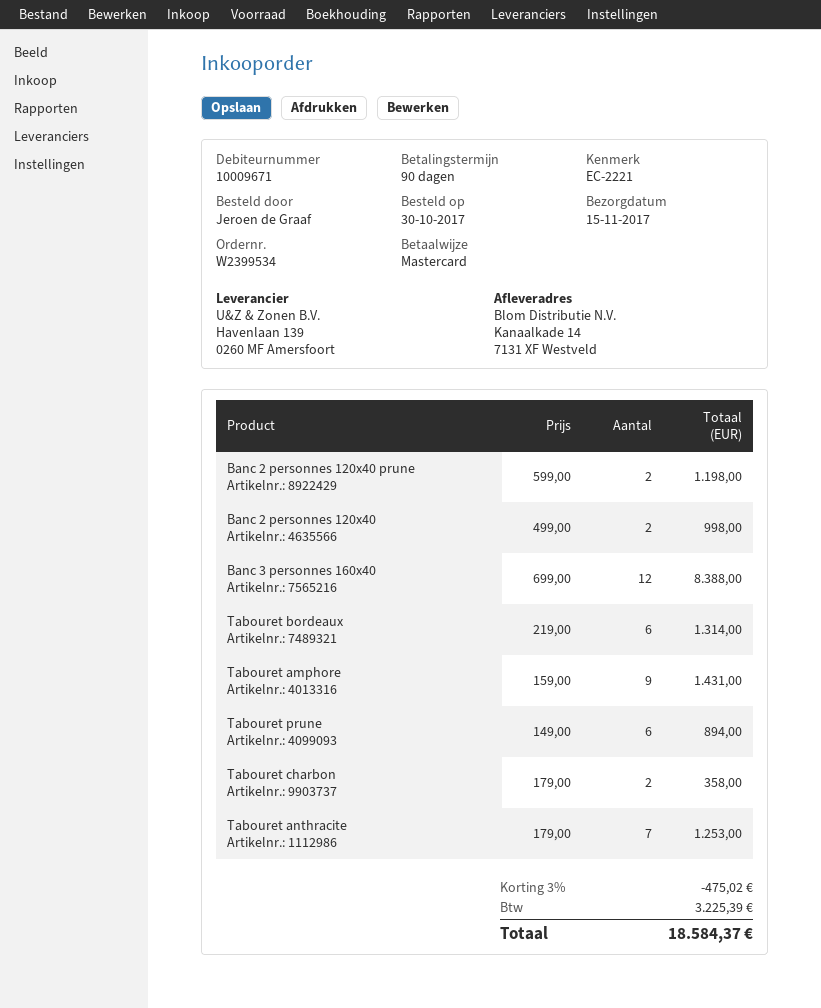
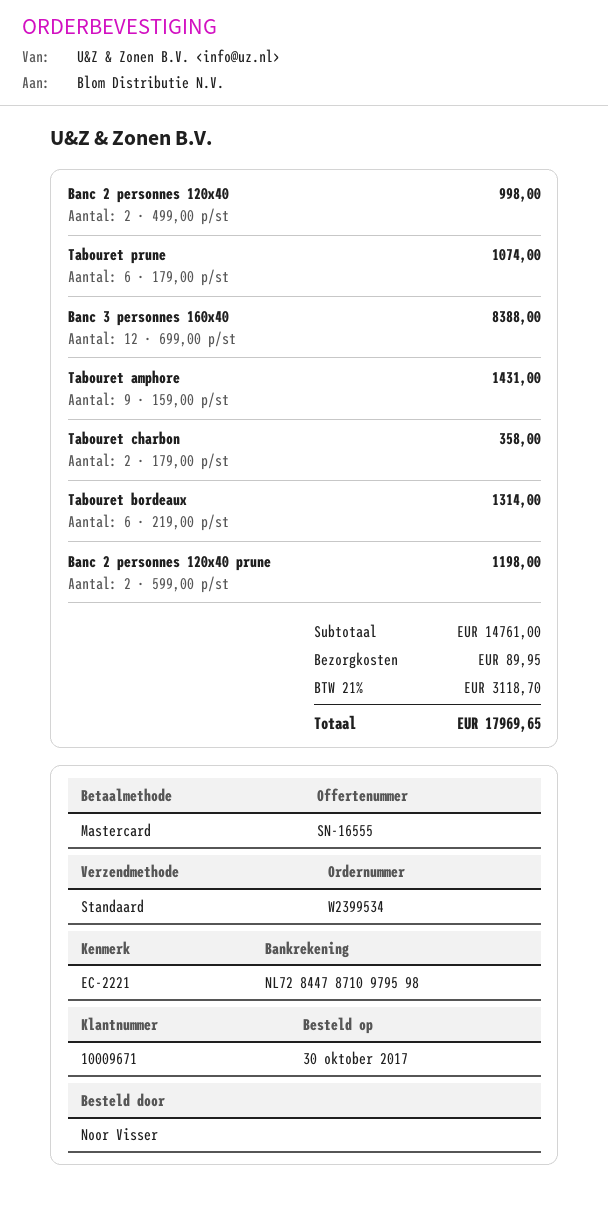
ordered by: Jeroen de Graaf -> Noor Visser
Tabouret prune: 6 x 149.00 = 894.00 -> 6 x 179.00 = 1074.00
Tabouret anthracite: 7 x 179.00 = 1253.00 -> none
discount: 3% = 475.02 -> none
shipping: none -> 89.95
tax: 3225.39 -> 3118.70
total: 18584.37 -> 17969.65

